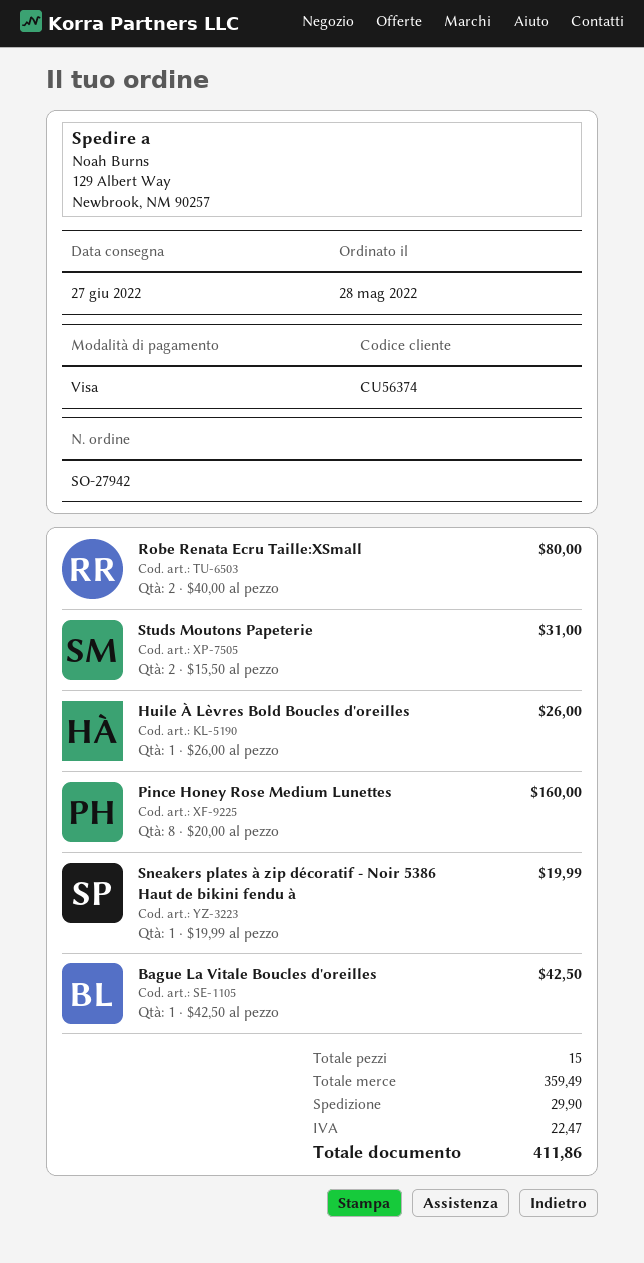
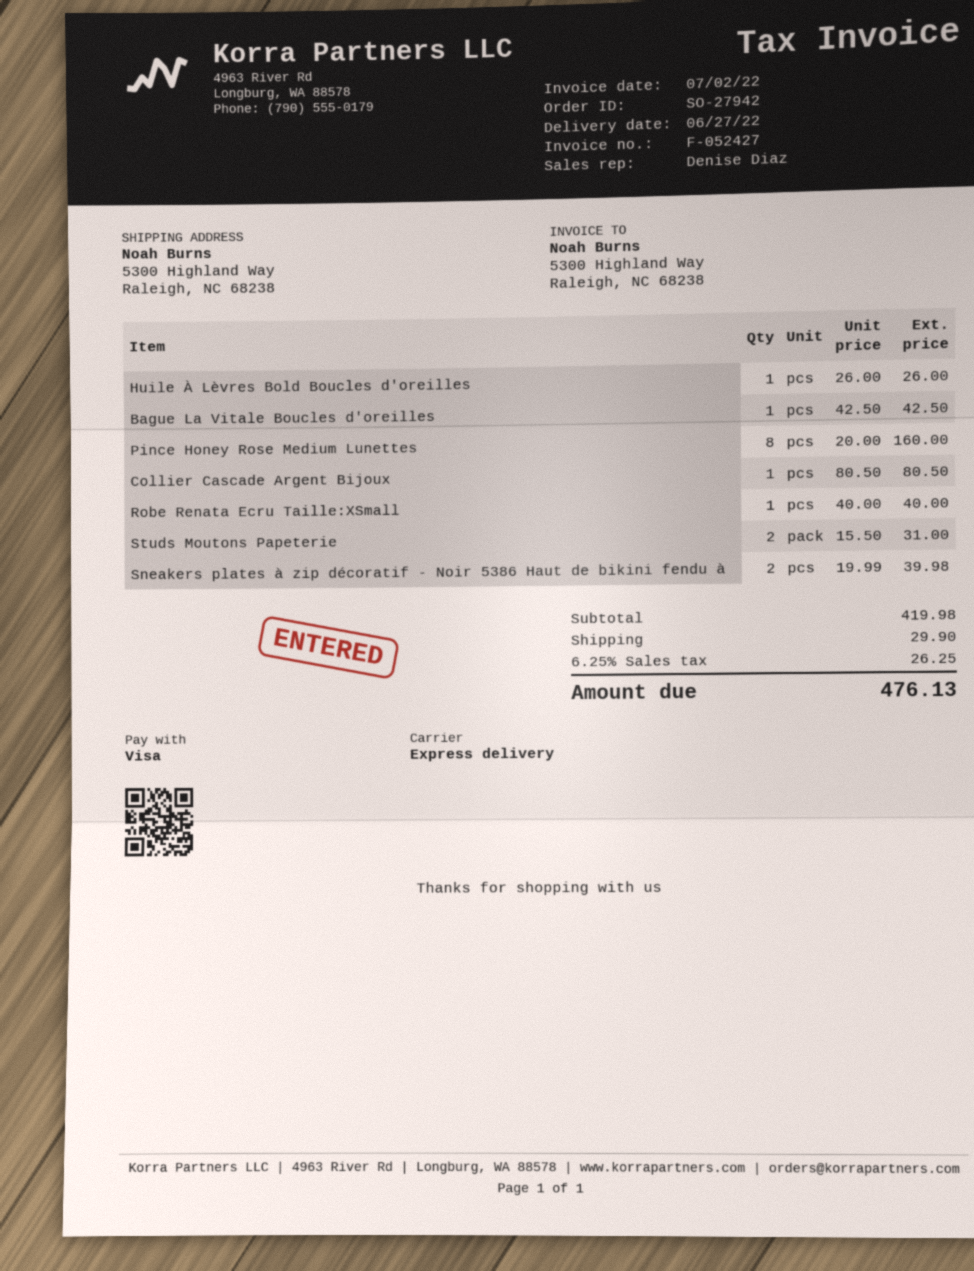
ship to: 129 Albert Way, Newbrook, NM 90257 -> 5300 Highland Way, Raleigh, NC 68238
Robe Renata Ecru Taille:XSmall: 2 x 40.00 = 80.00 -> 1 x 40.00 = 40.00
Sneakers plates à zip décoratif - Noir 5386 Haut de bikini fendu à: 1 x 19.99 = 19.99 -> 2 x 19.99 = 39.98
Collier Cascade Argent Bijoux: none -> 1 x 80.50 = 80.50
subtotal: 359.49 -> 419.98
tax: 22.47 -> 26.25
total: 411.86 -> 476.13

